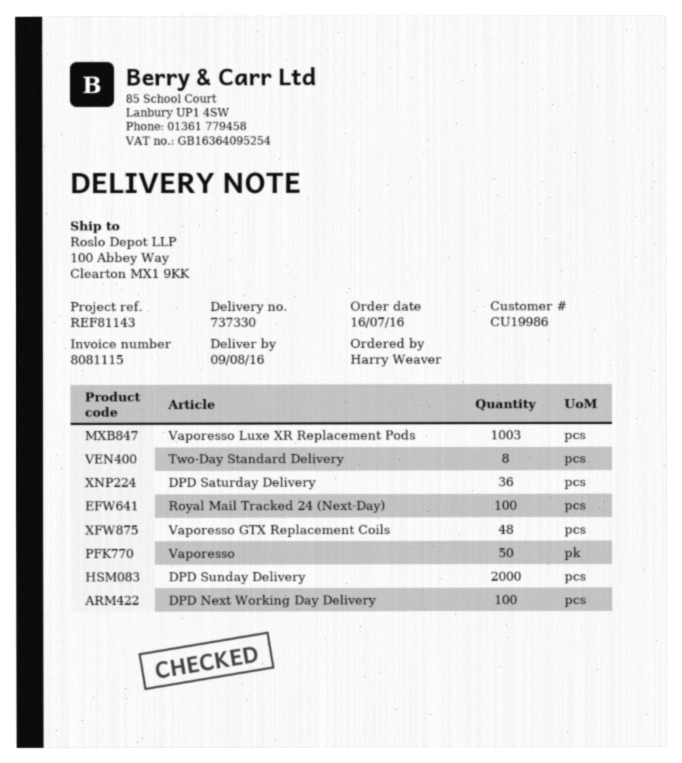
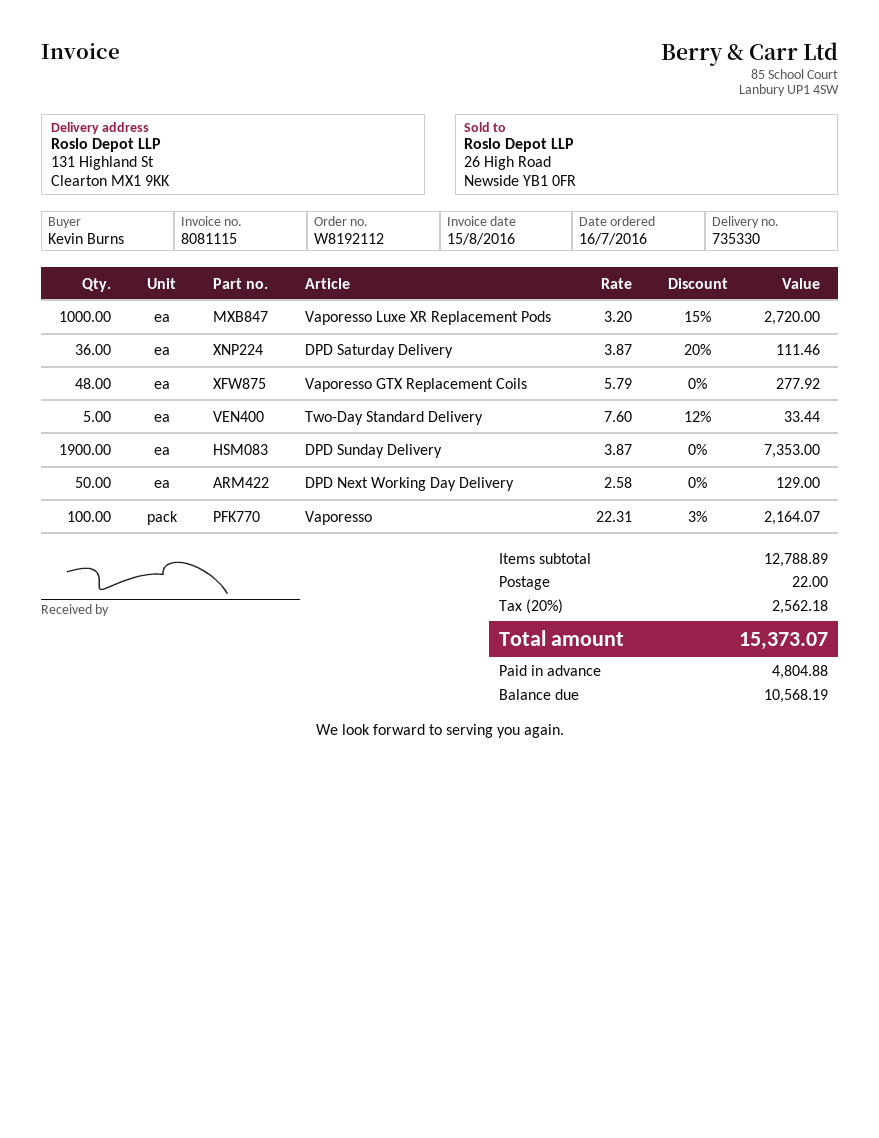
delivery note number: 737330 -> 735330
ordered by: Harry Weaver -> Kevin Burns
ship to: 100 Abbey Way, Clearton MX1 9KK -> 131 Highland St, Clearton MX1 9KK
Vaporesso Luxe XR Replacement Pods: 1003 -> 1000
Two-Day Standard Delivery: 8 -> 5
Royal Mail Tracked 24 (Next-Day): 100 -> none
Vaporesso: 50 -> 100
DPD Sunday Delivery: 2000 -> 1900
DPD Next Working Day Delivery: 100 -> 50

